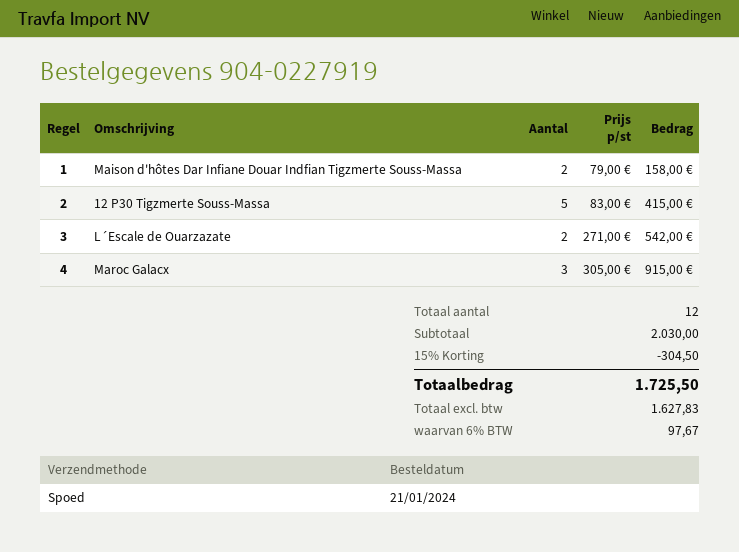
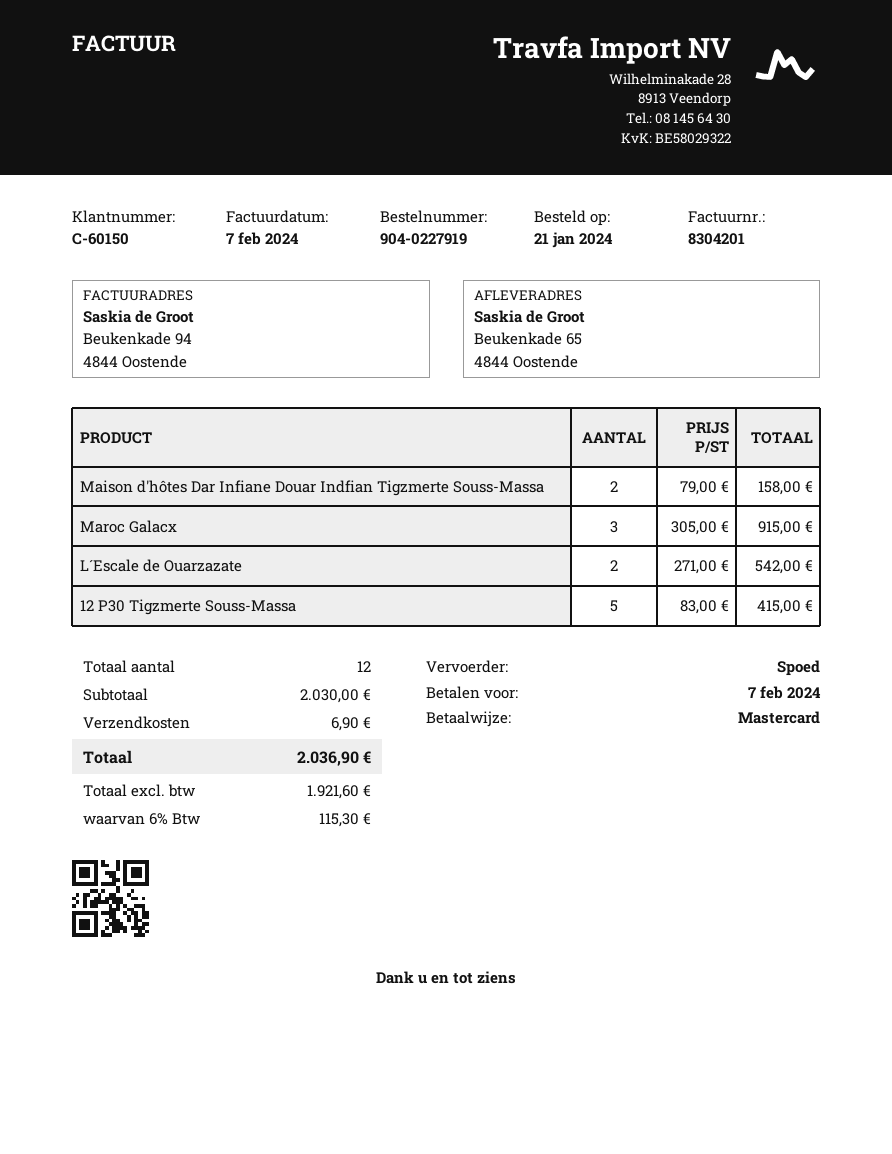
discount: 15% = 304.50 -> none
shipping: none -> 6.90
net: 1627.83 -> 1921.60
tax: 6% = 97.67 -> 6% = 115.30
total: 1725.50 -> 2036.90

